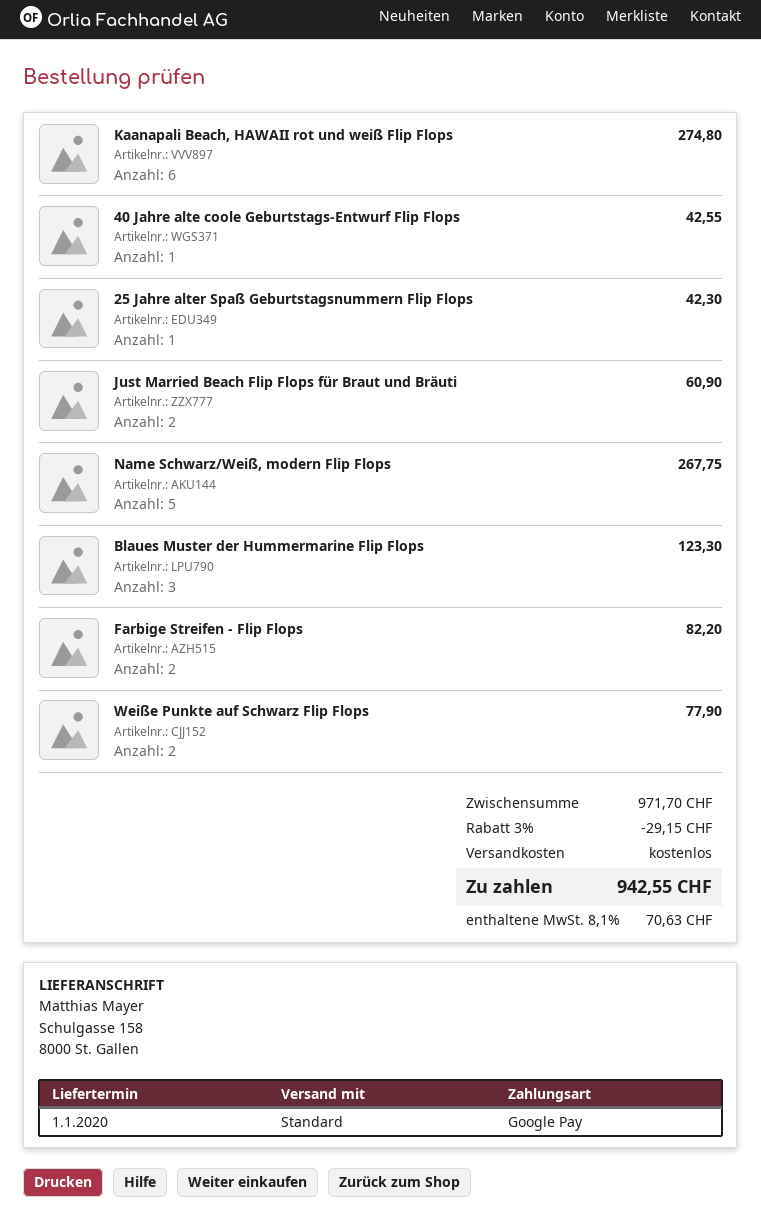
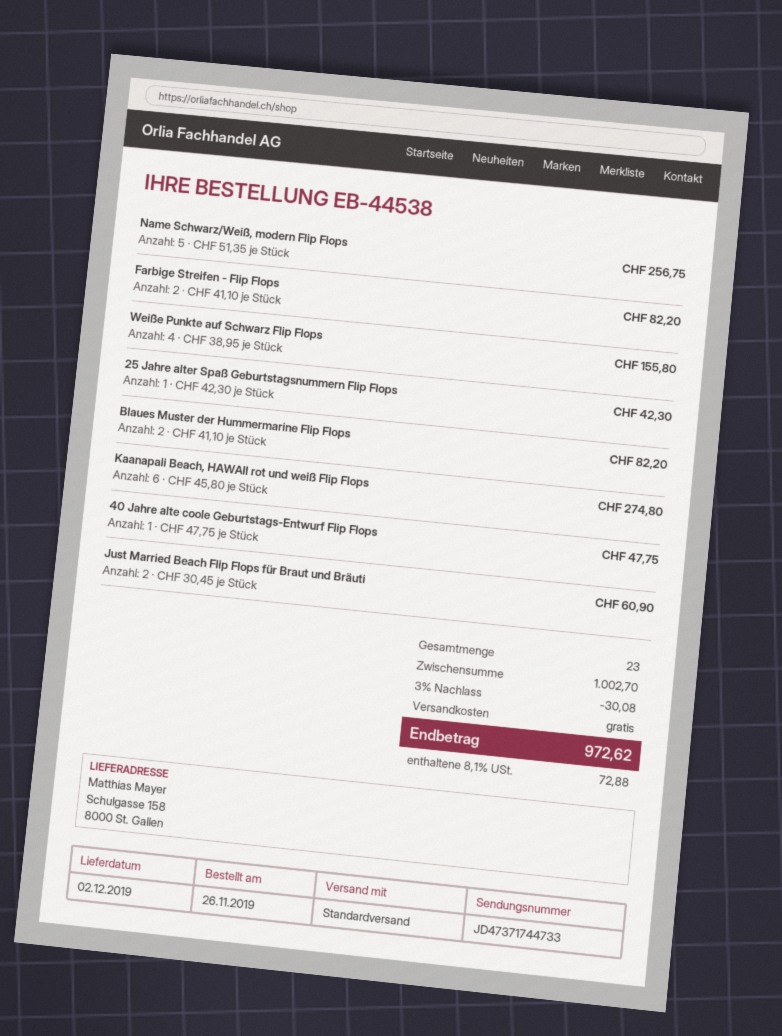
delivery date: 2020-01-01 -> 2019-12-02
40 Jahre alte coole Geburtstags-Entwurf Flip Flops: 1 for 42.55 -> 1 for 47.75
Name Schwarz/Weiß, modern Flip Flops: 5 for 267.75 -> 5 for 256.75
Blaues Muster der Hummermarine Flip Flops: 3 for 123.30 -> 2 for 82.20
Weiße Punkte auf Schwarz Flip Flops: 2 for 77.90 -> 4 for 155.80
subtotal: 971.70 -> 1002.70
discount: 3% = 29.15 -> 3% = 30.08
tax: 8.1% = 70.63 -> 8.1% = 72.88
total: 942.55 -> 972.62

